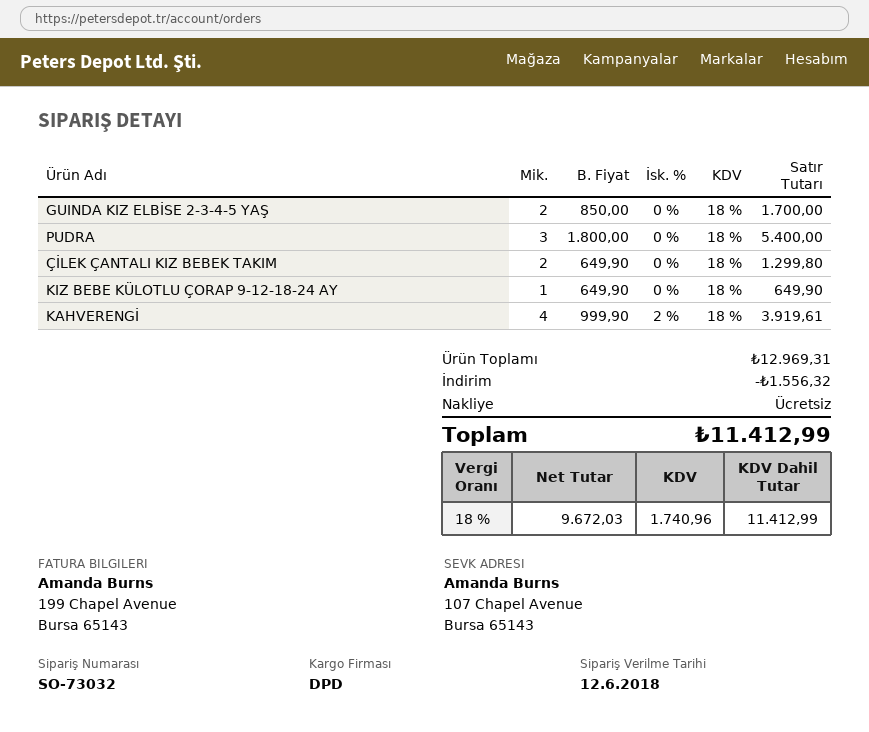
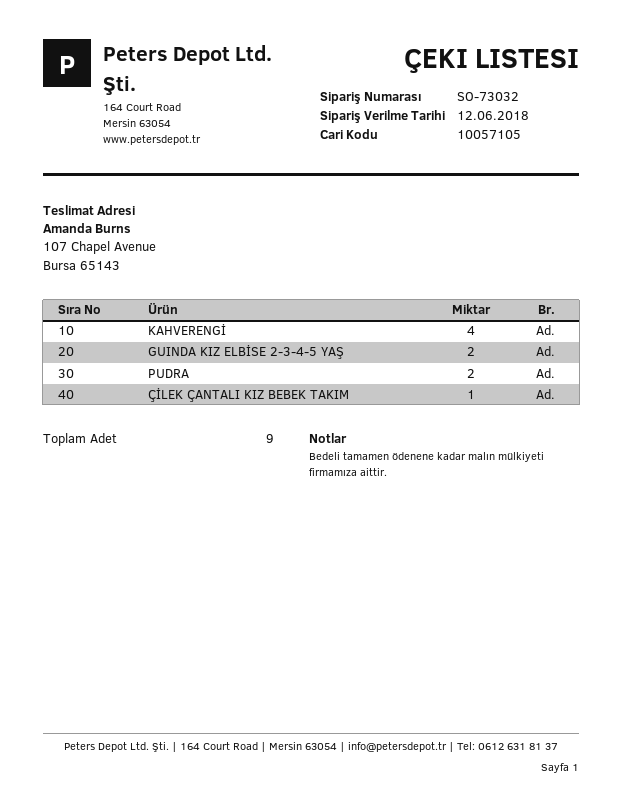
PUDRA: 3 -> 2
ÇİLEK ÇANTALI KIZ BEBEK TAKIM: 2 -> 1
KIZ BEBE KÜLOTLU ÇORAP 9-12-18-24 AY: 1 -> none

